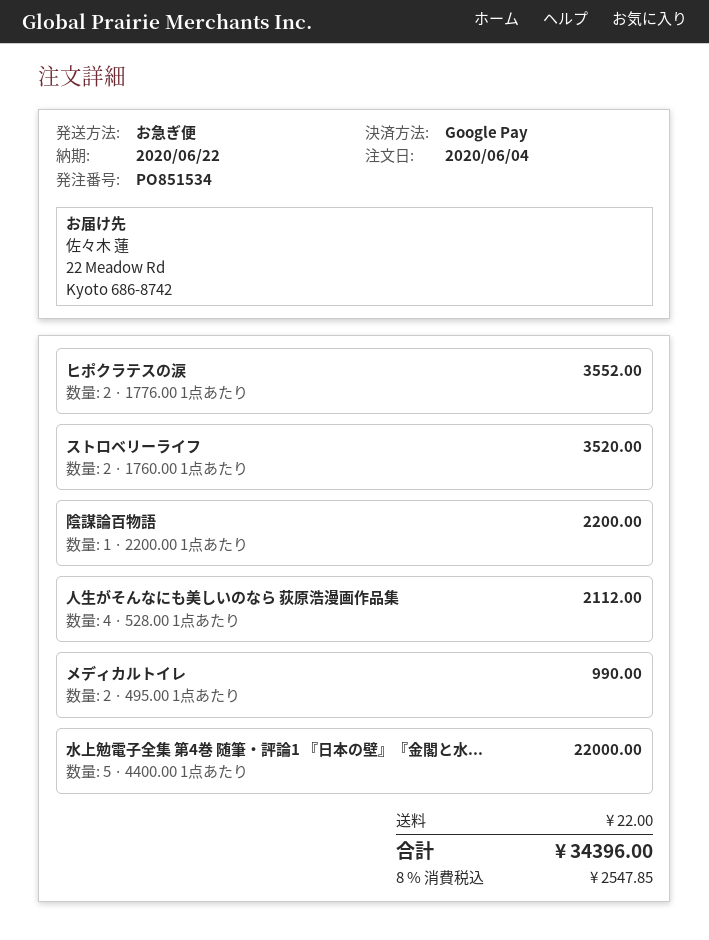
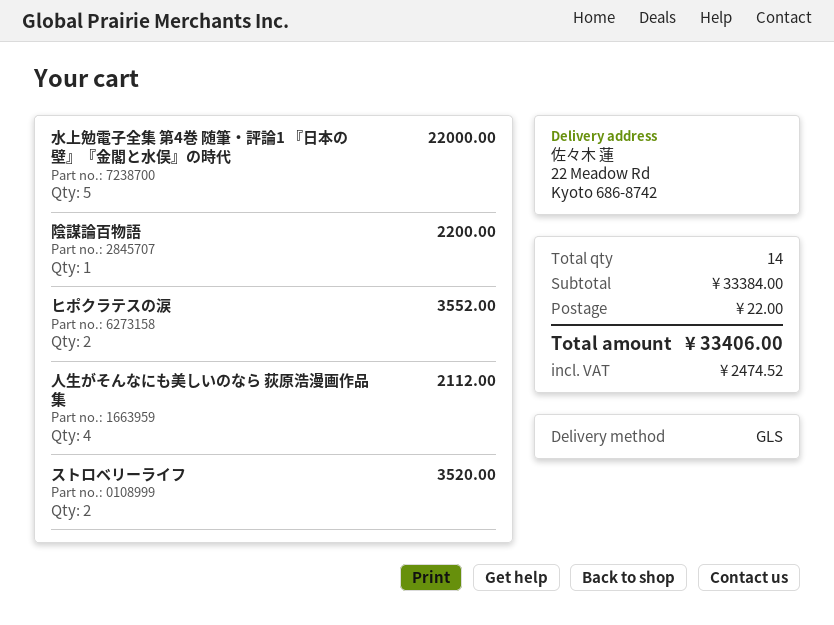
shipping method: express -> GLS
メディカルトイレ: 2 for 990.00 -> none
tax: 2547.85 -> 2474.52
total: 34396.00 -> 33406.00

